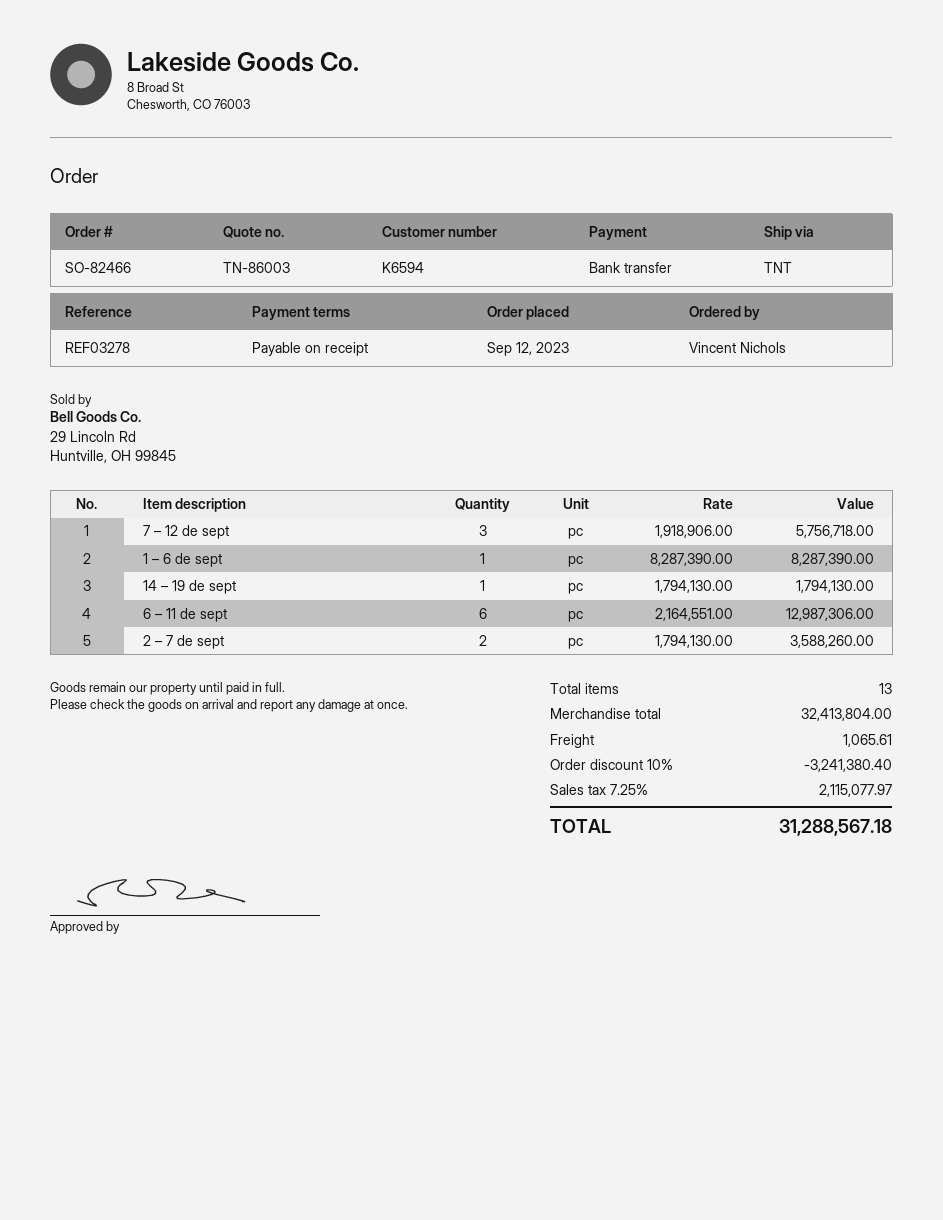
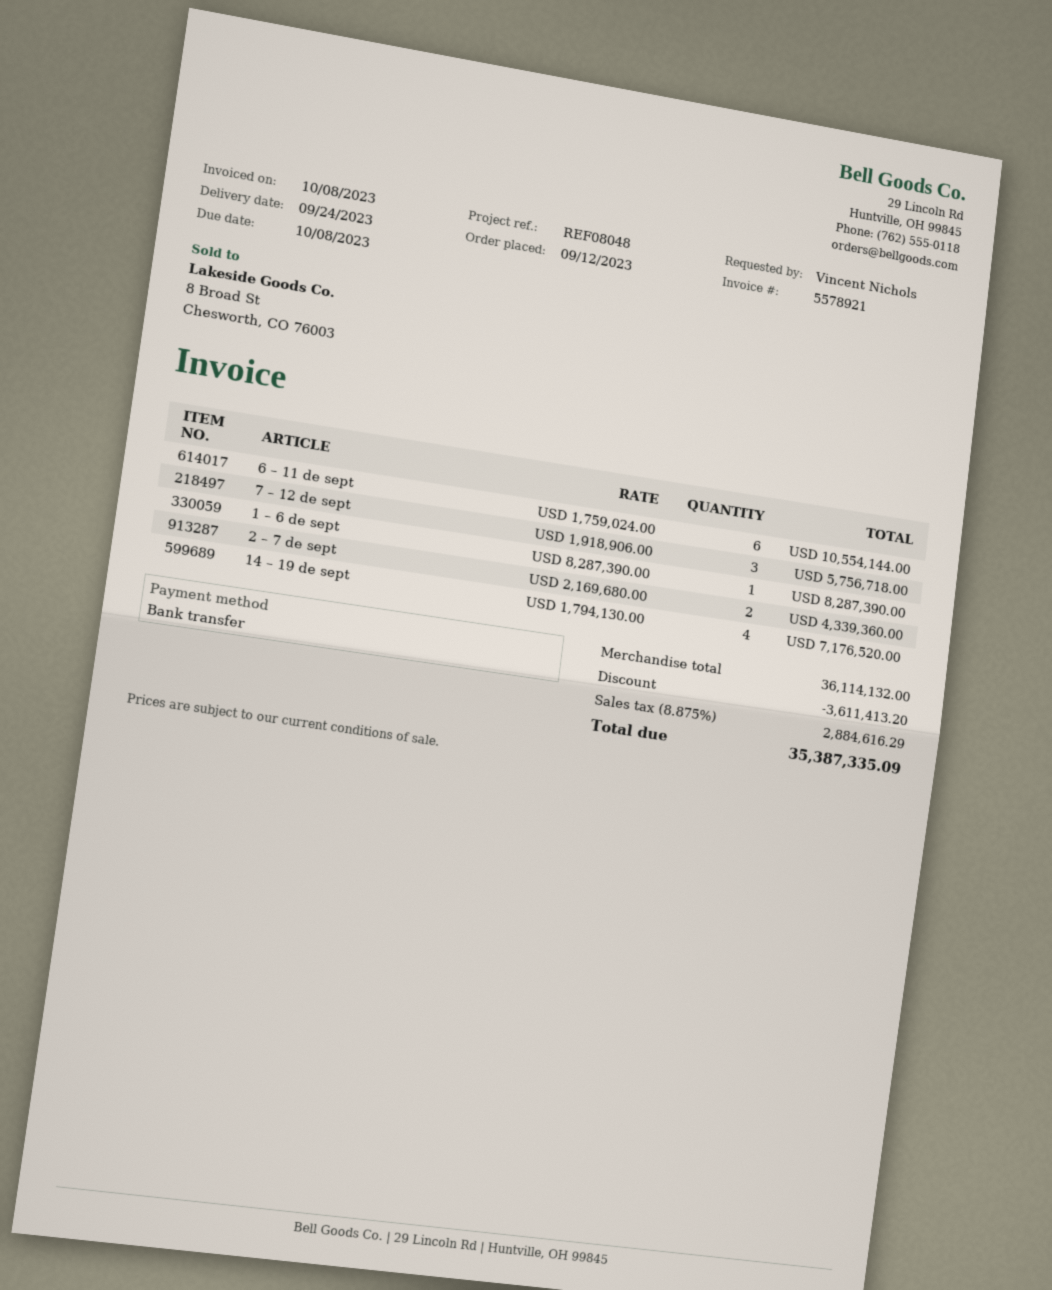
reference: REF03278 -> REF08048
14 – 19 de sept: 1 x 1794130.00 = 1794130.00 -> 4 x 1794130.00 = 7176520.00
6 – 11 de sept: 6 x 2164551.00 = 12987306.00 -> 6 x 1759024.00 = 10554144.00
2 – 7 de sept: 2 x 1794130.00 = 3588260.00 -> 2 x 2169680.00 = 4339360.00
subtotal: 32413804.00 -> 36114132.00
discount: 3241380.40 -> 3611413.20
shipping: 1065.61 -> none
tax: 7.25% = 2115077.97 -> 8.875% = 2884616.29
total: 31288567.18 -> 35387335.09

